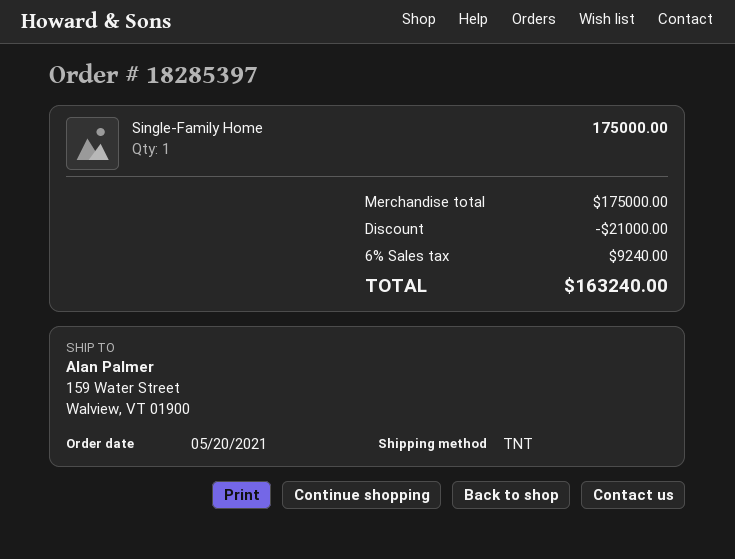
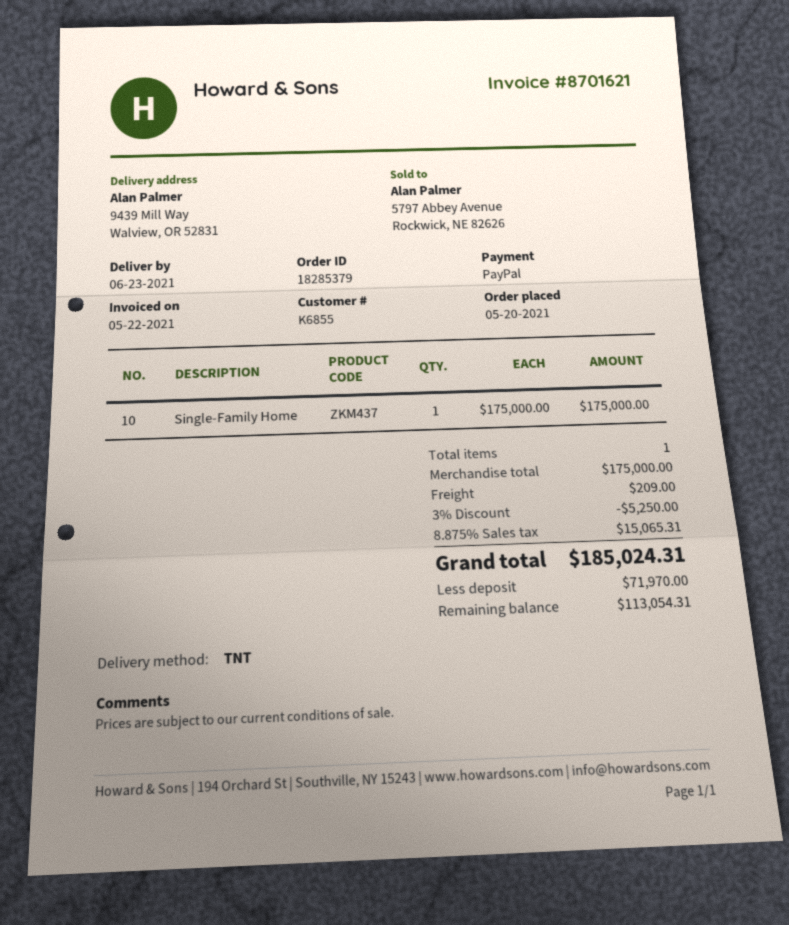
order number: 18285397 -> 18285379
ship to: 159 Water Street, Walview, VT 01900 -> 9439 Mill Way, Walview, OR 52831
discount: 21000.00 -> 5250.00
shipping: none -> 209.00
tax: 6% = 9240.00 -> 8.875% = 15065.31
total: 163240.00 -> 185024.31

